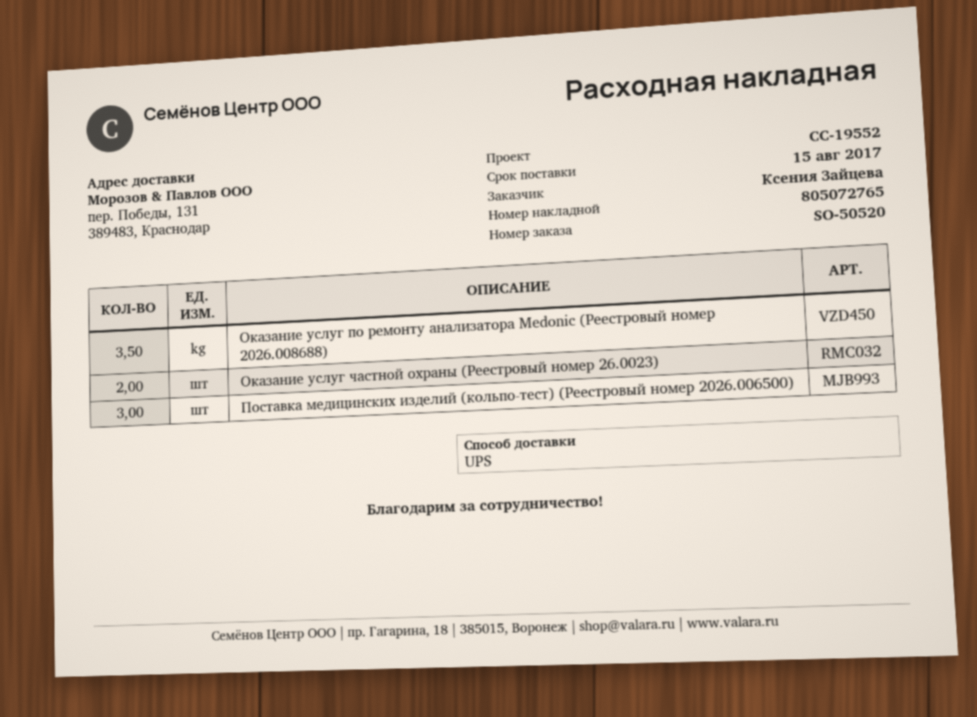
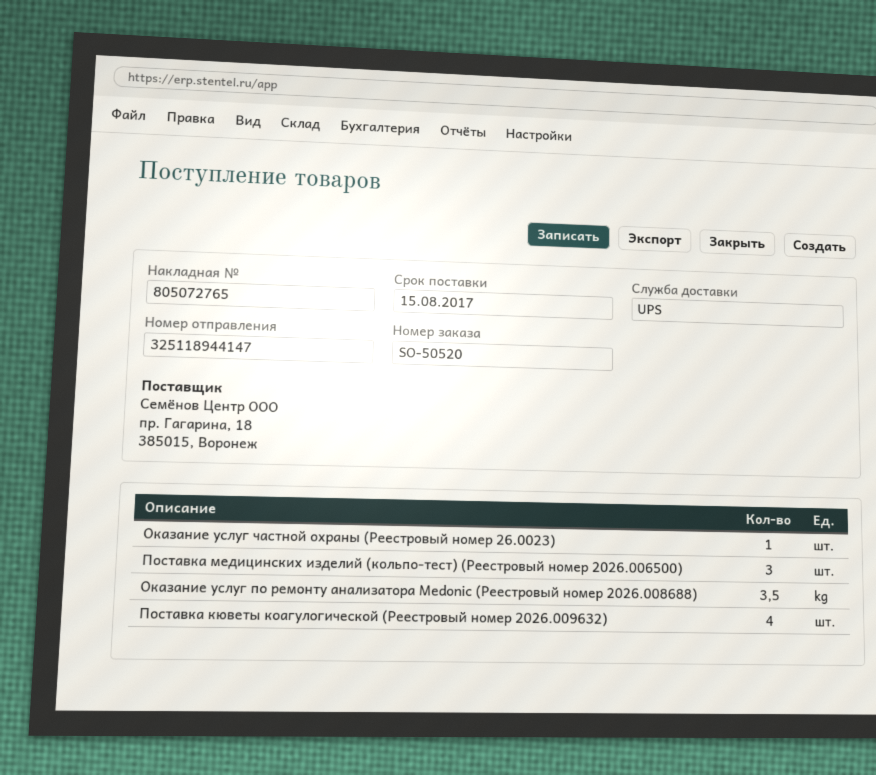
Оказание услуг частной охраны (Реестровый номер 26.0023): 2 -> 1
Поставка кюветы коагулогической (Реестровый номер 2026.009632): none -> 4

